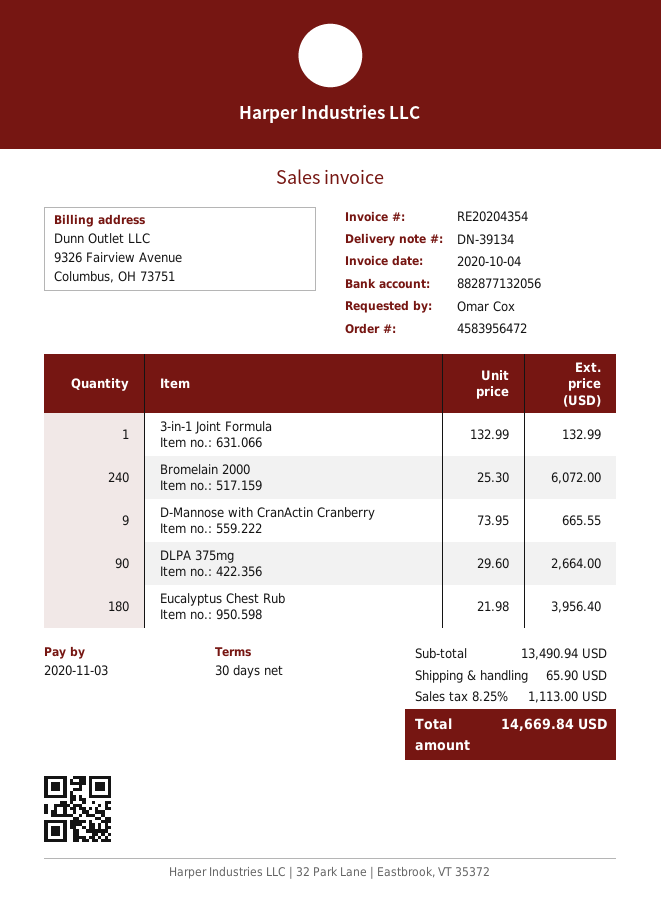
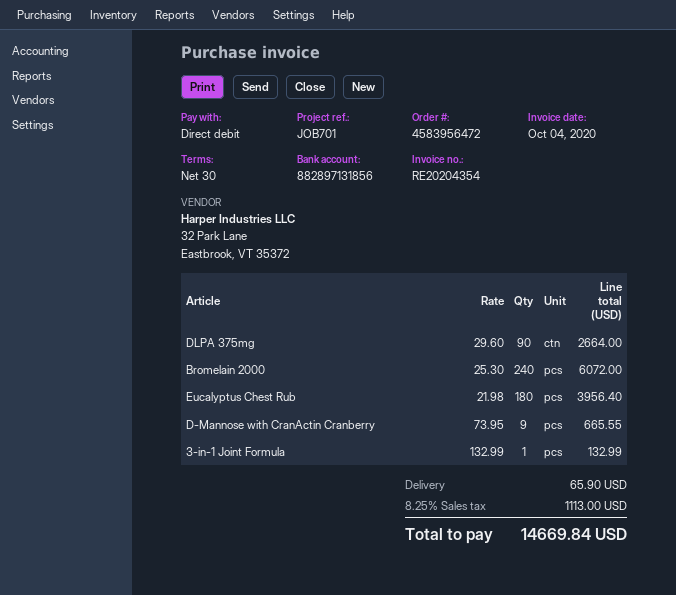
bank account: 882877132056 -> 882897131856

